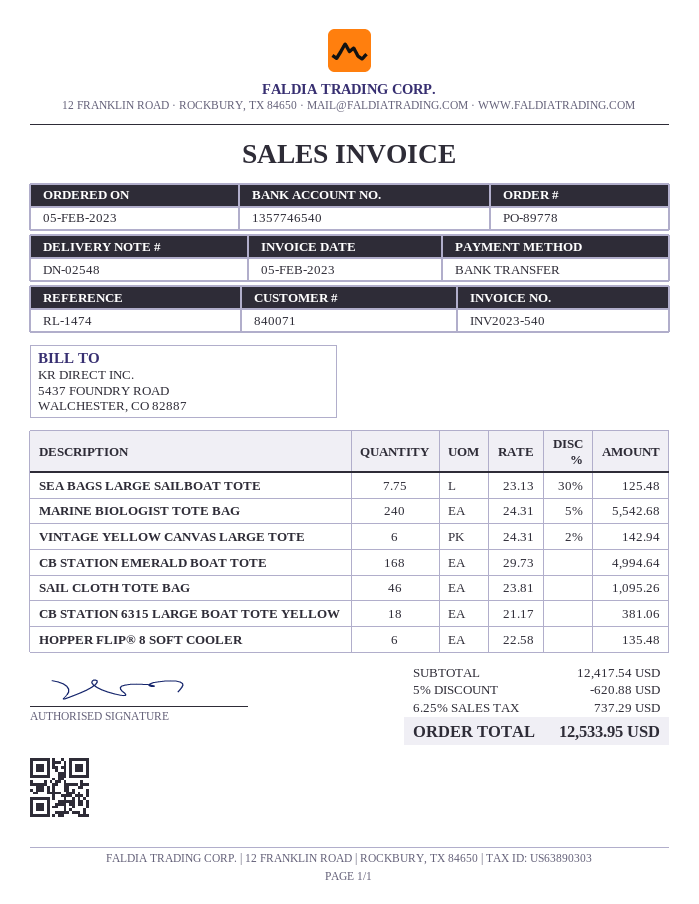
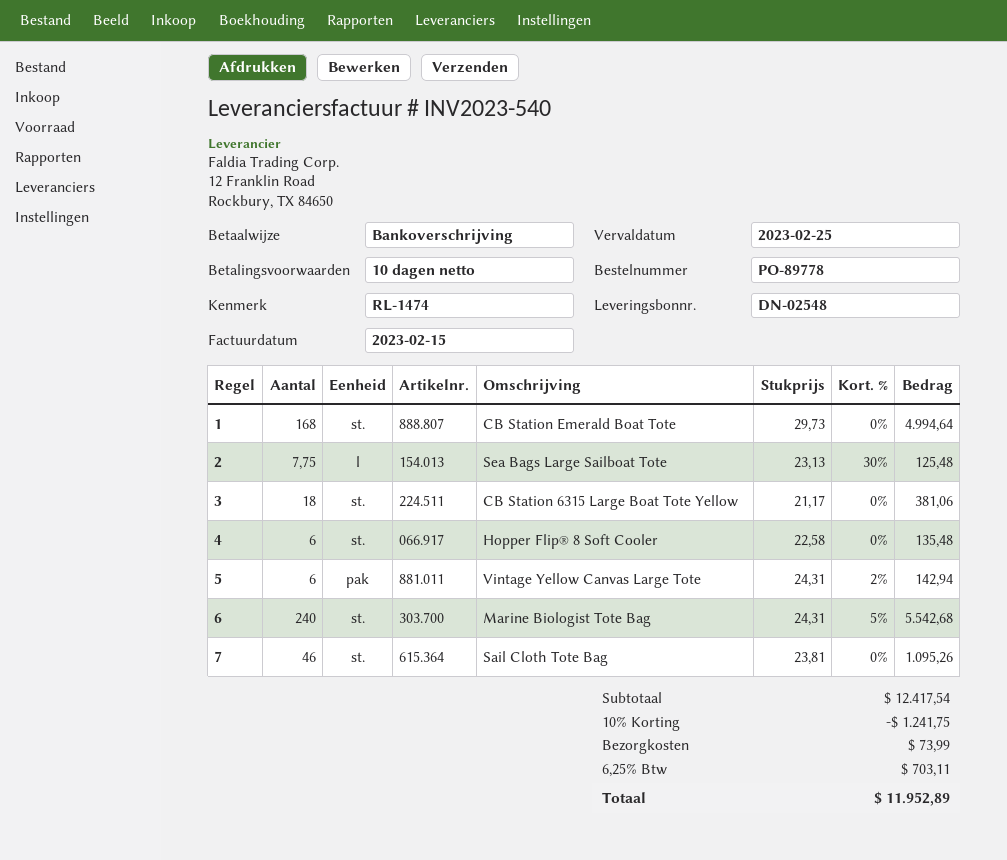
invoice date: 2023-02-05 -> 2023-02-15
discount: 5% = 620.88 -> 10% = 1241.75
shipping: none -> 73.99
tax: 6.25% = 737.29 -> 6.25% = 703.11
total: 12533.95 -> 11952.89

